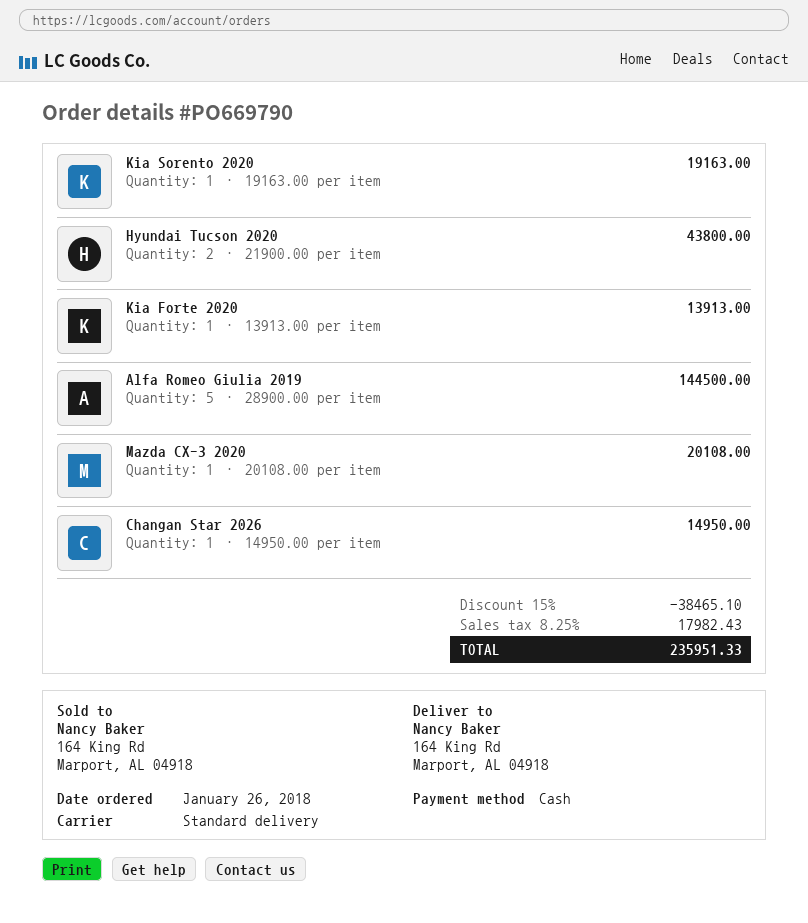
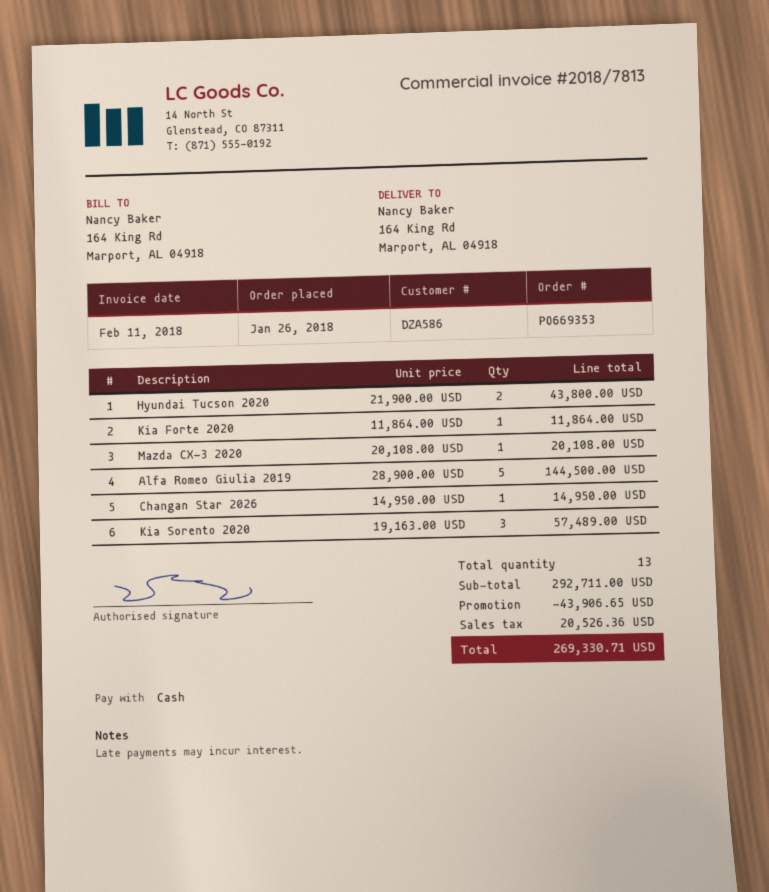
order number: PO669790 -> PO669353
Kia Sorento 2020: 1 x 19163.00 = 19163.00 -> 3 x 19163.00 = 57489.00
Kia Forte 2020: 1 x 13913.00 = 13913.00 -> 1 x 11864.00 = 11864.00
discount: 38465.10 -> 43906.65
tax: 17982.43 -> 20526.36
total: 235951.33 -> 269330.71

